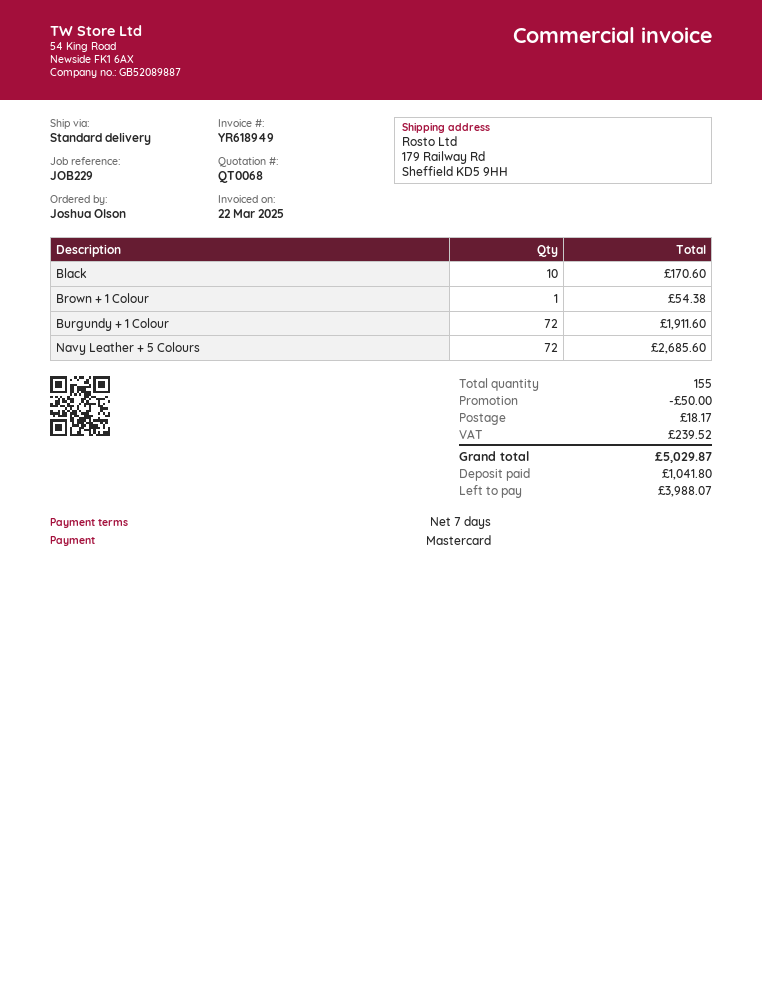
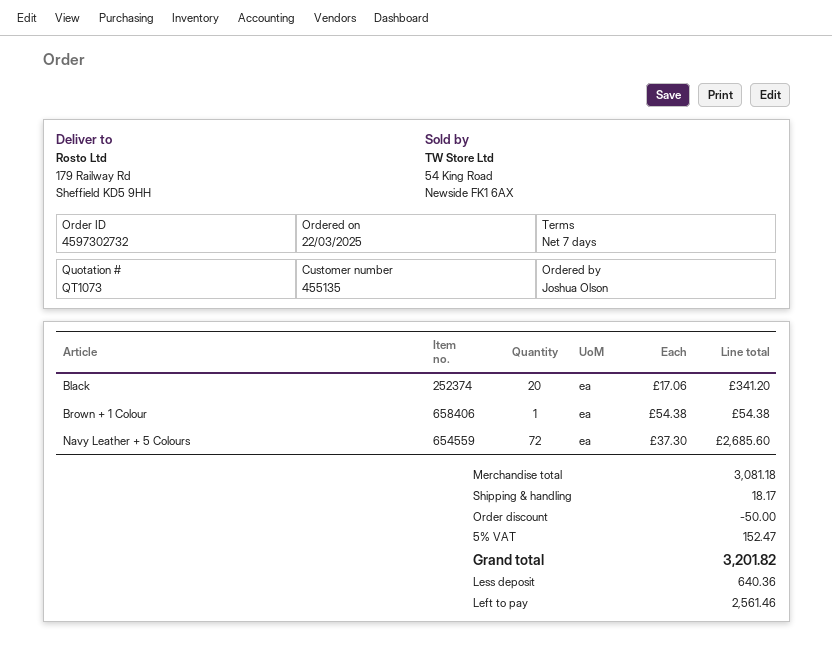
quote number: QT0068 -> QT1073
Black: 10 for 170.60 -> 20 for 341.20
Burgundy + 1 Colour: 72 for 1911.60 -> none
tax: 239.52 -> 152.47
total: 5029.87 -> 3201.82
deposit: 1041.80 -> 640.36
balance: 3988.07 -> 2561.46

